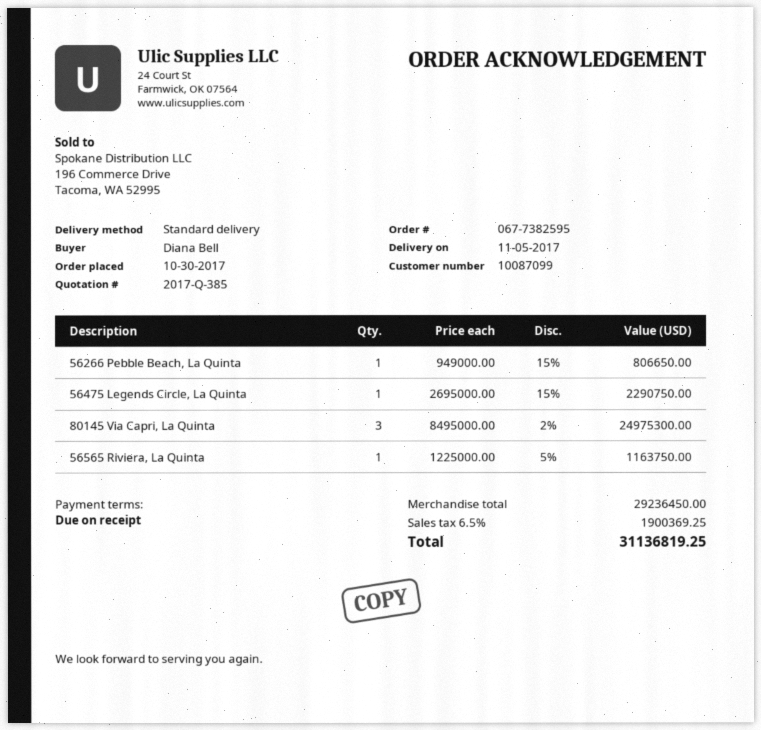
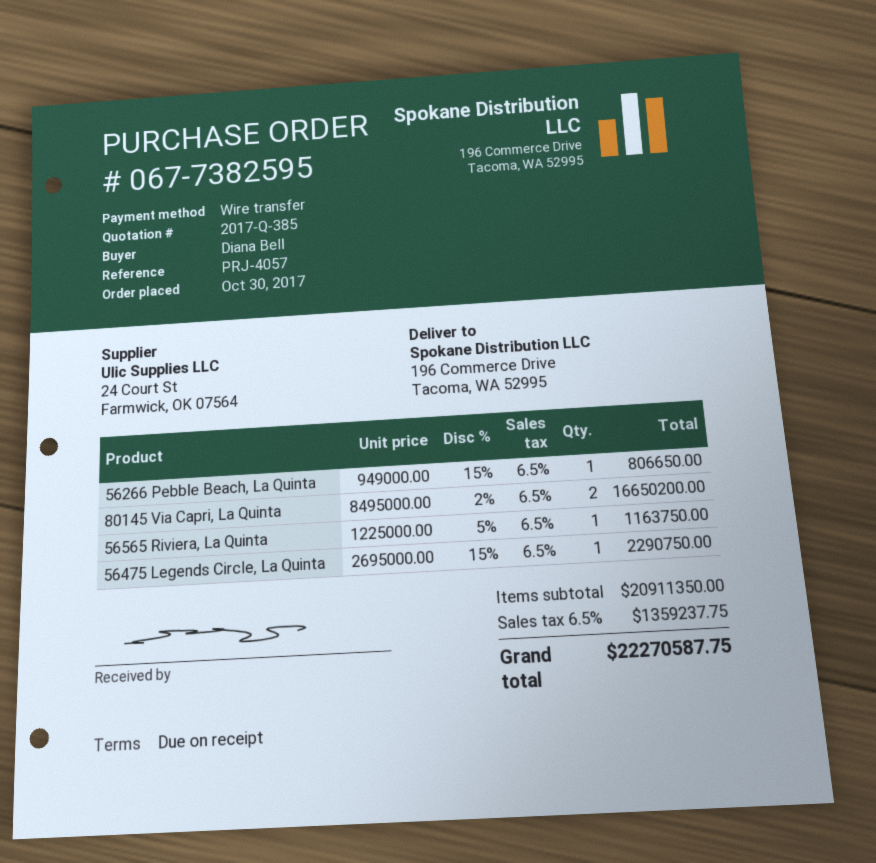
80145 Via Capri, La Quinta: 3 x 8495000.00 - 2% = 24975300.00 -> 2 x 8495000.00 - 2% = 16650200.00
subtotal: 29236450.00 -> 20911350.00
tax: 6.5% = 1900369.25 -> 6.5% = 1359237.75
total: 31136819.25 -> 22270587.75

